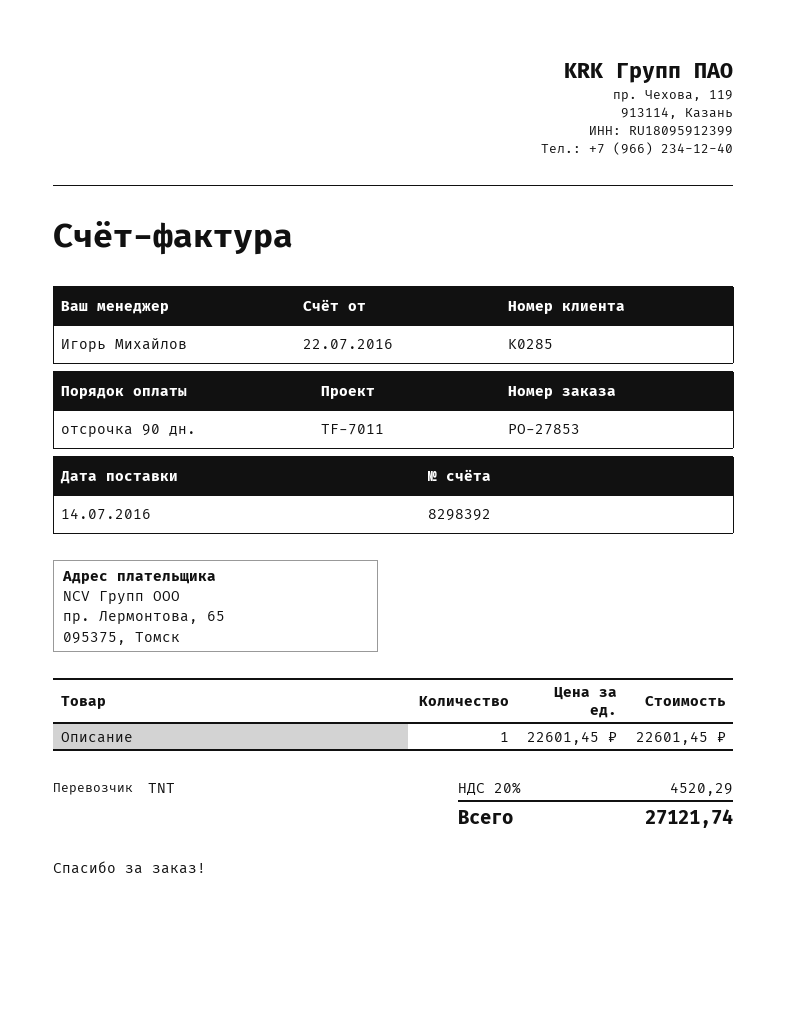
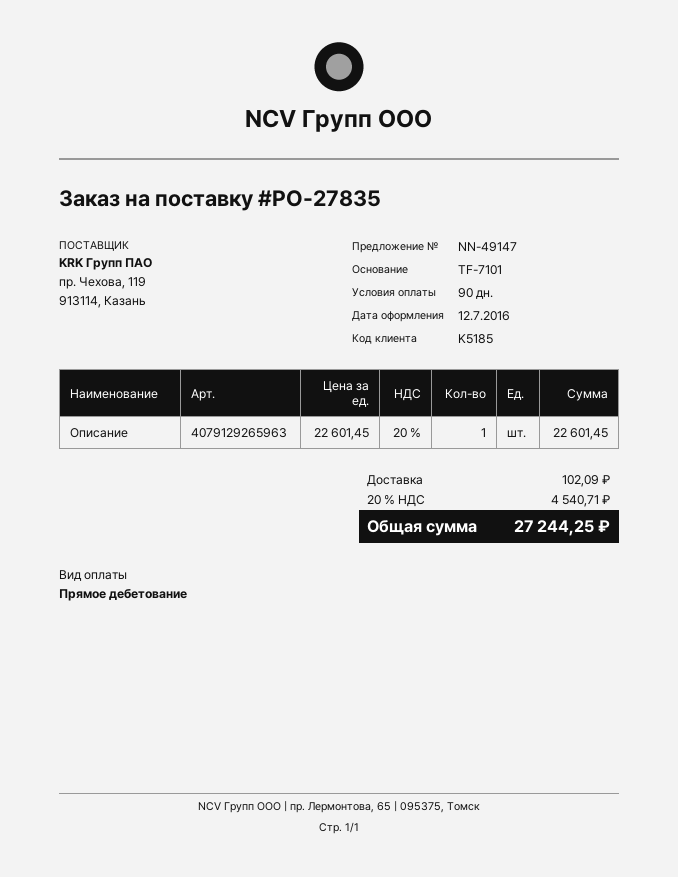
order number: PO-27853 -> PO-27835
customer number: K0285 -> K5185
reference: TF-7011 -> TF-7101
shipping: none -> 102.09
tax: 20% = 4520.29 -> 20% = 4540.71
total: 27121.74 -> 27244.25

